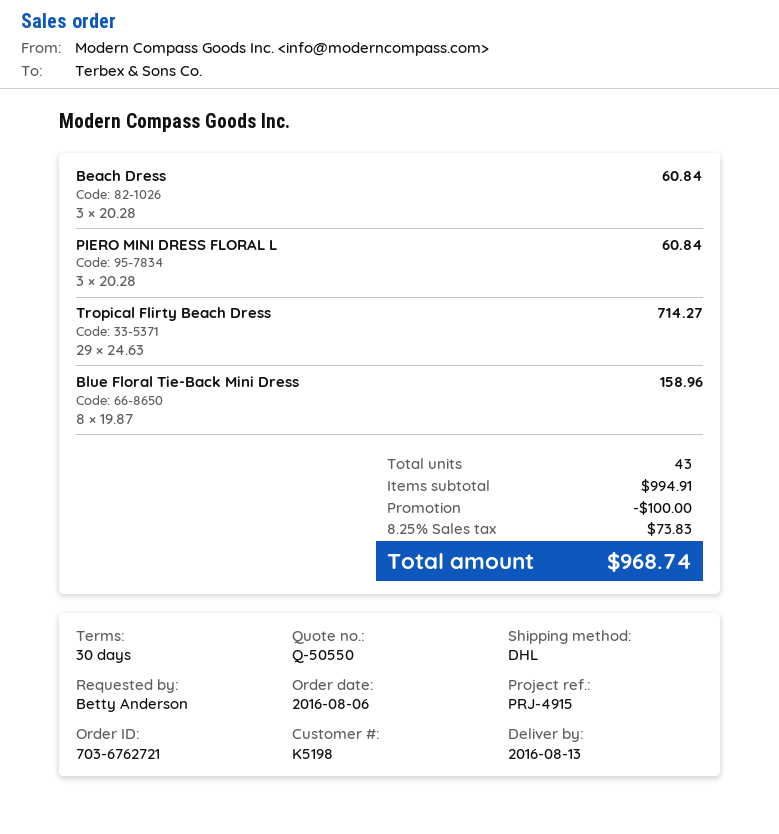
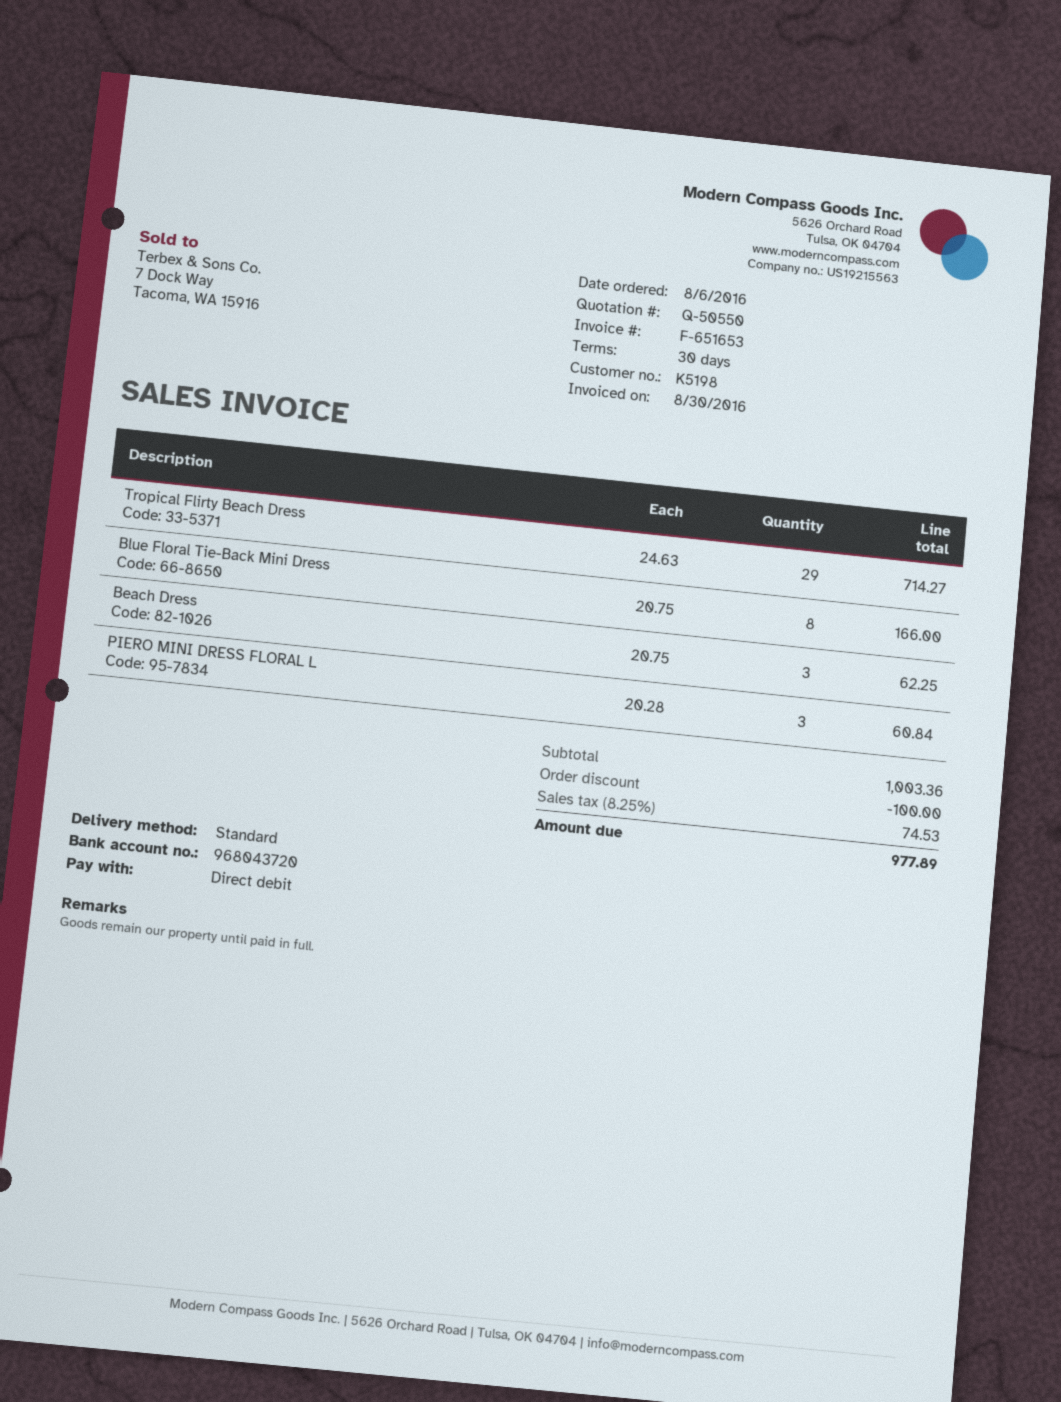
shipping method: DHL -> standard
Beach Dress: 3 x 20.28 = 60.84 -> 3 x 20.75 = 62.25
Blue Floral Tie-Back Mini Dress: 8 x 19.87 = 158.96 -> 8 x 20.75 = 166.00
subtotal: 994.91 -> 1003.36
tax: 8.25% = 73.83 -> 8.25% = 74.53
total: 968.74 -> 977.89

